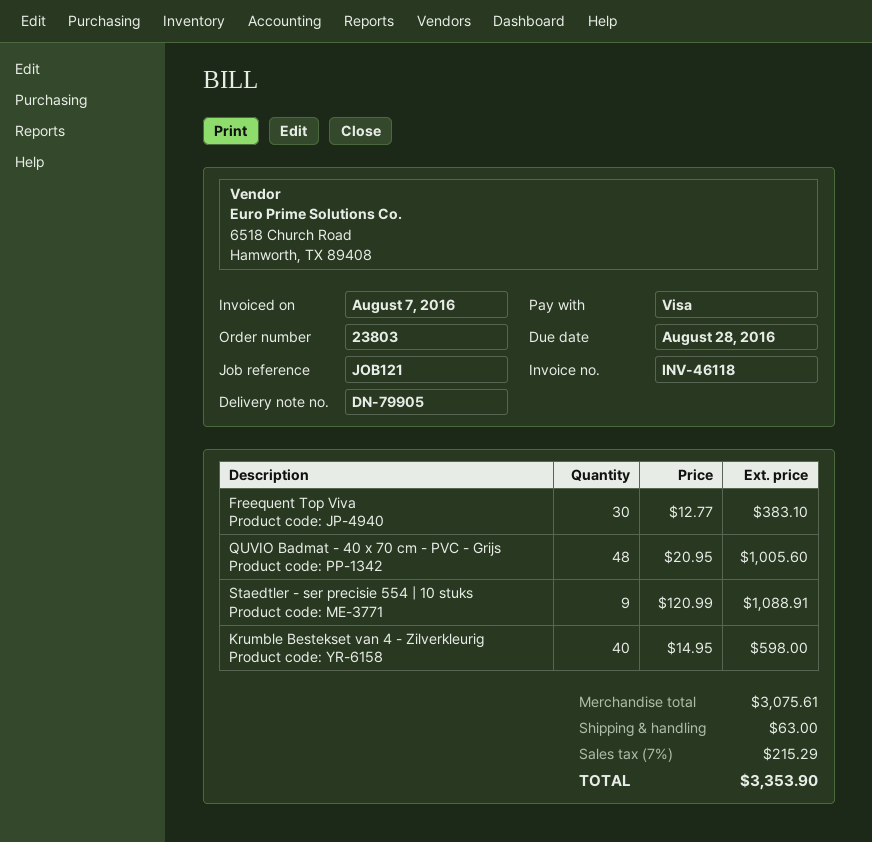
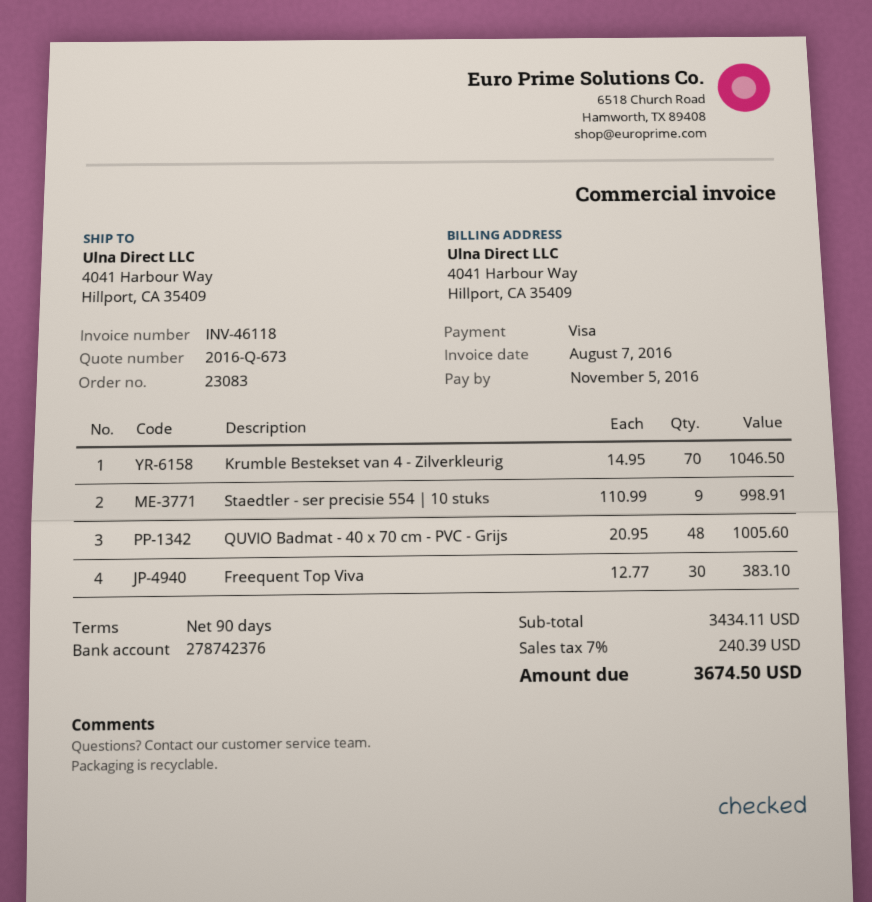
order number: 23803 -> 23083
due date: 2016-08-28 -> 2016-11-05
Staedtler - ser precisie 554 | 10 stuks: 9 x 120.99 = 1088.91 -> 9 x 110.99 = 998.91
Krumble Bestekset van 4 - Zilverkleurig: 40 x 14.95 = 598.00 -> 70 x 14.95 = 1046.50
subtotal: 3075.61 -> 3434.11
shipping: 63.00 -> none
tax: 7% = 215.29 -> 7% = 240.39
total: 3353.90 -> 3674.50

